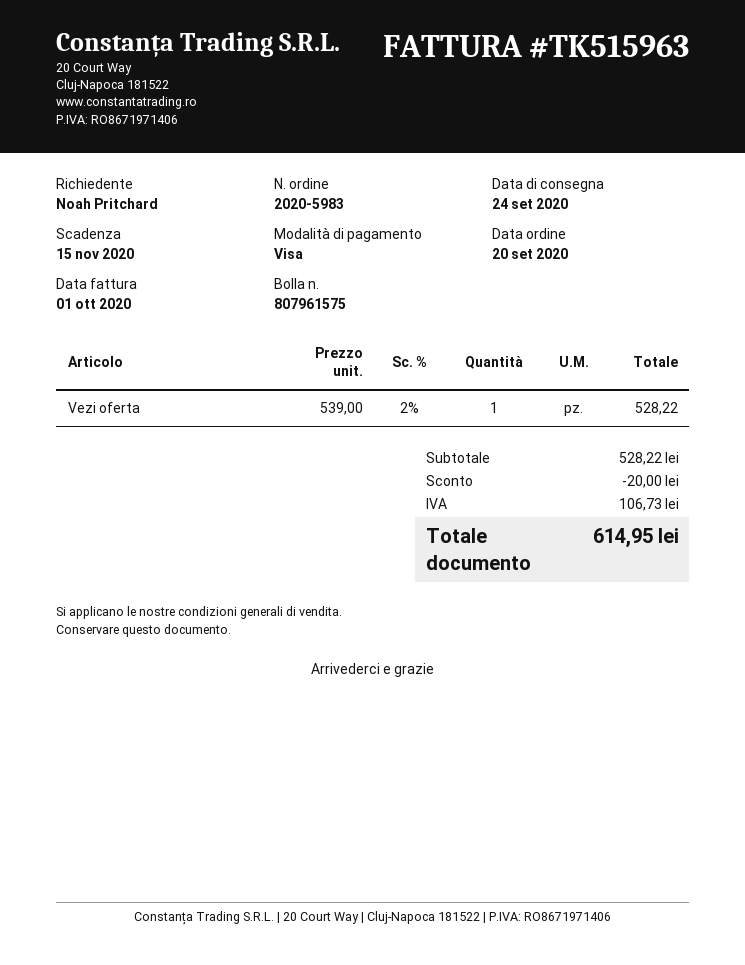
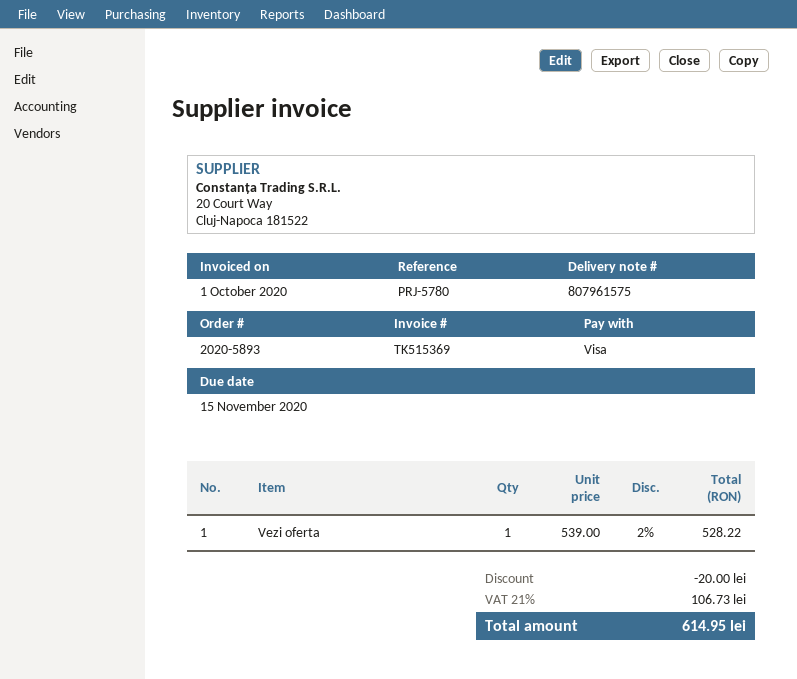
order number: 2020-5983 -> 2020-5893
invoice number: TK515963 -> TK515369

